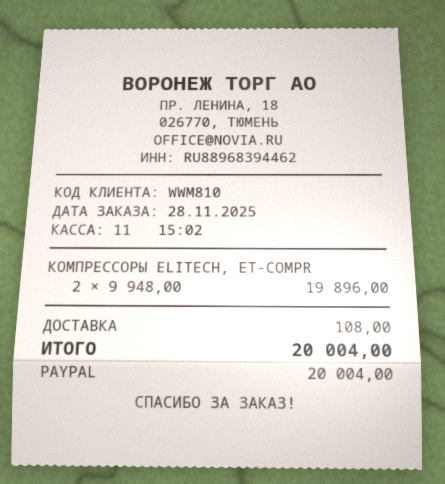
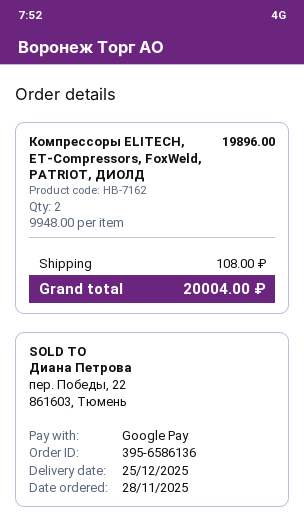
payment method: PayPal -> Google Pay

